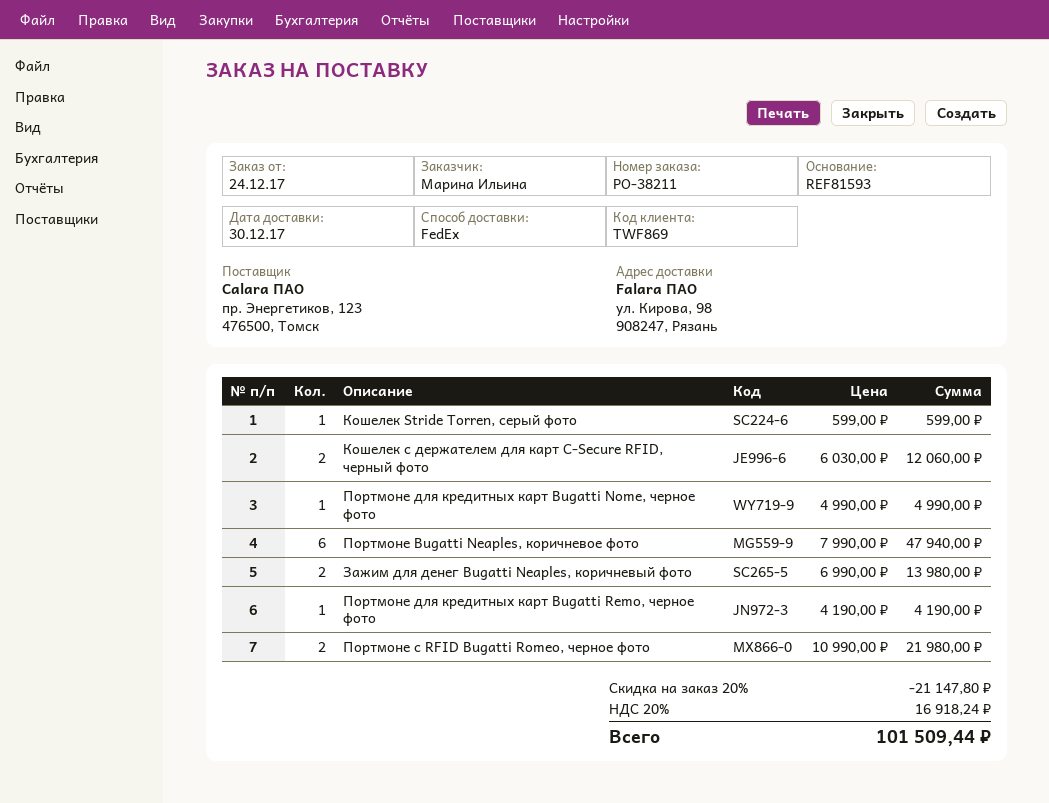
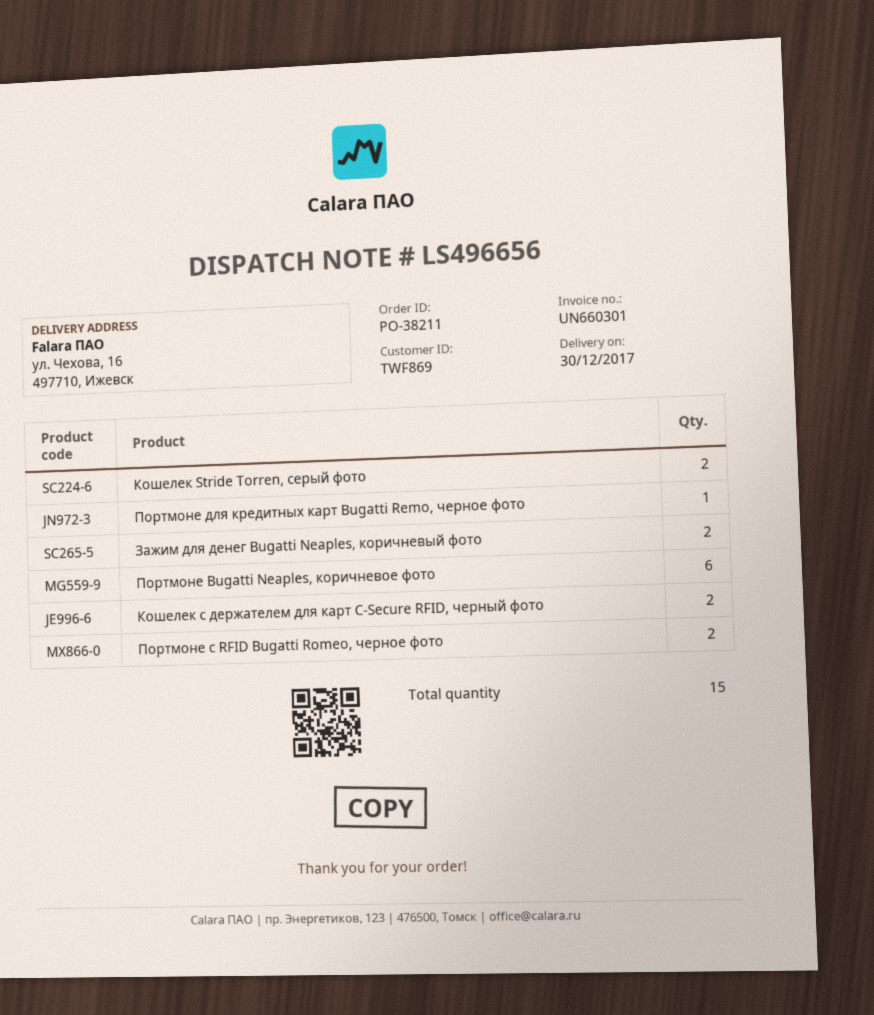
ship to: ул. Кирова, 98, 908247, Рязань -> ул. Чехова, 16, 497710, Ижевск
Кошелек Stride Torren, серый фото: 1 -> 2
Портмоне для кредитных карт Bugatti Nome, черное фото: 1 -> none

